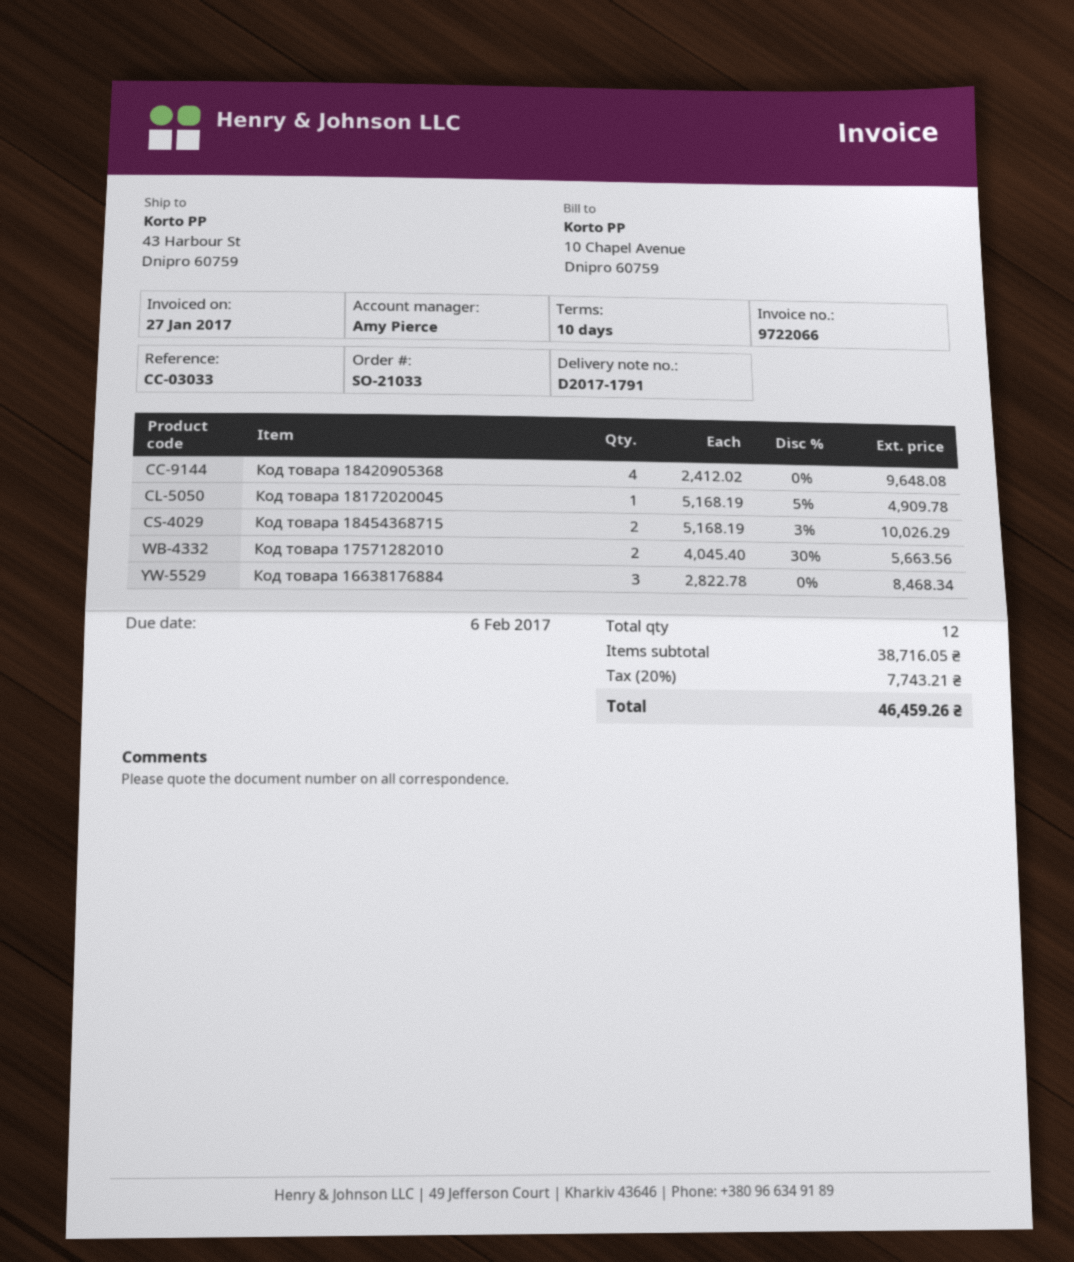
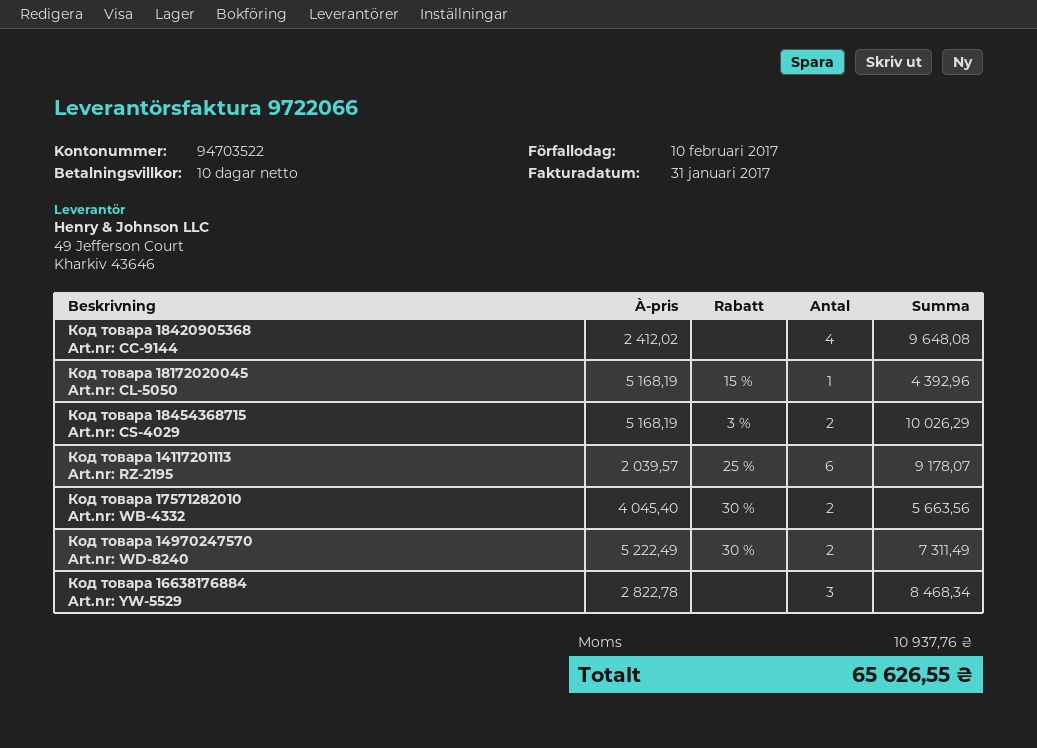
invoice date: 2017-01-27 -> 2017-01-31
due date: 2017-02-06 -> 2017-02-10
Код товара 18172020045: 1 x 5168.19 - 5% = 4909.78 -> 1 x 5168.19 - 15% = 4392.96
Код товара 14117201113: none -> 6 x 2039.57 - 25% = 9178.07
Код товара 14970247570: none -> 2 x 5222.49 - 30% = 7311.49
tax: 7743.21 -> 10937.76
total: 46459.26 -> 65626.55

